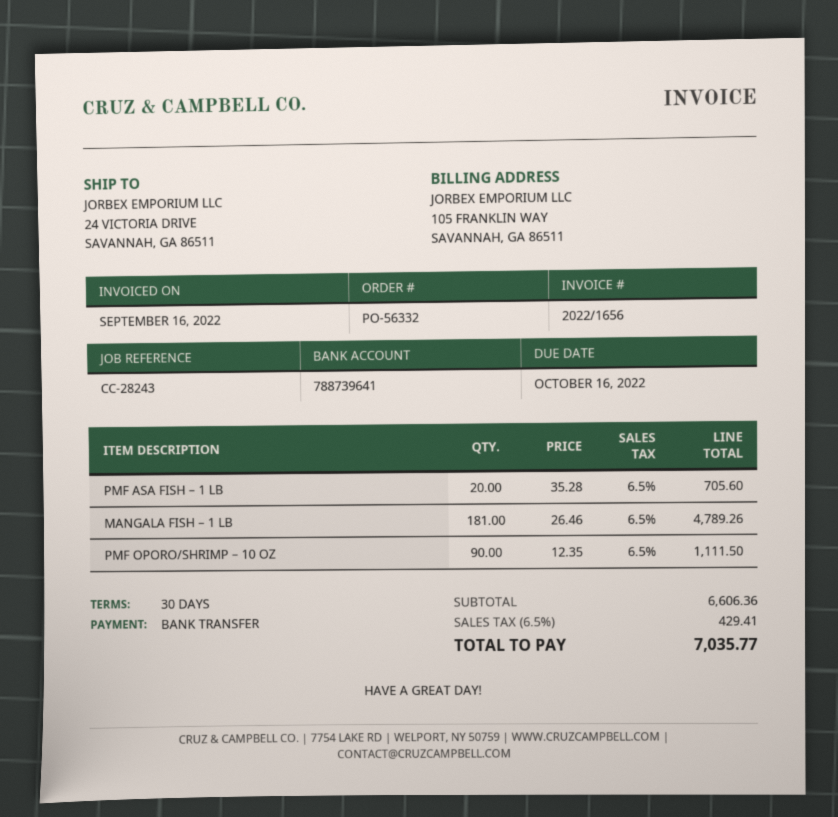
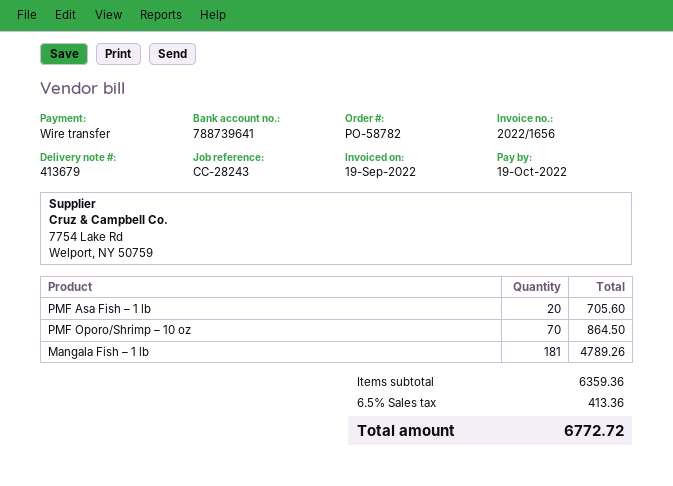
order number: PO-56332 -> PO-58782
invoice date: 2022-09-16 -> 2022-09-19
due date: 2022-10-16 -> 2022-10-19
PMF OPORO/SHRIMP – 10 OZ: 90 for 1111.50 -> 70 for 864.50
subtotal: 6606.36 -> 6359.36
tax: 6.5% = 429.41 -> 6.5% = 413.36
total: 7035.77 -> 6772.72

